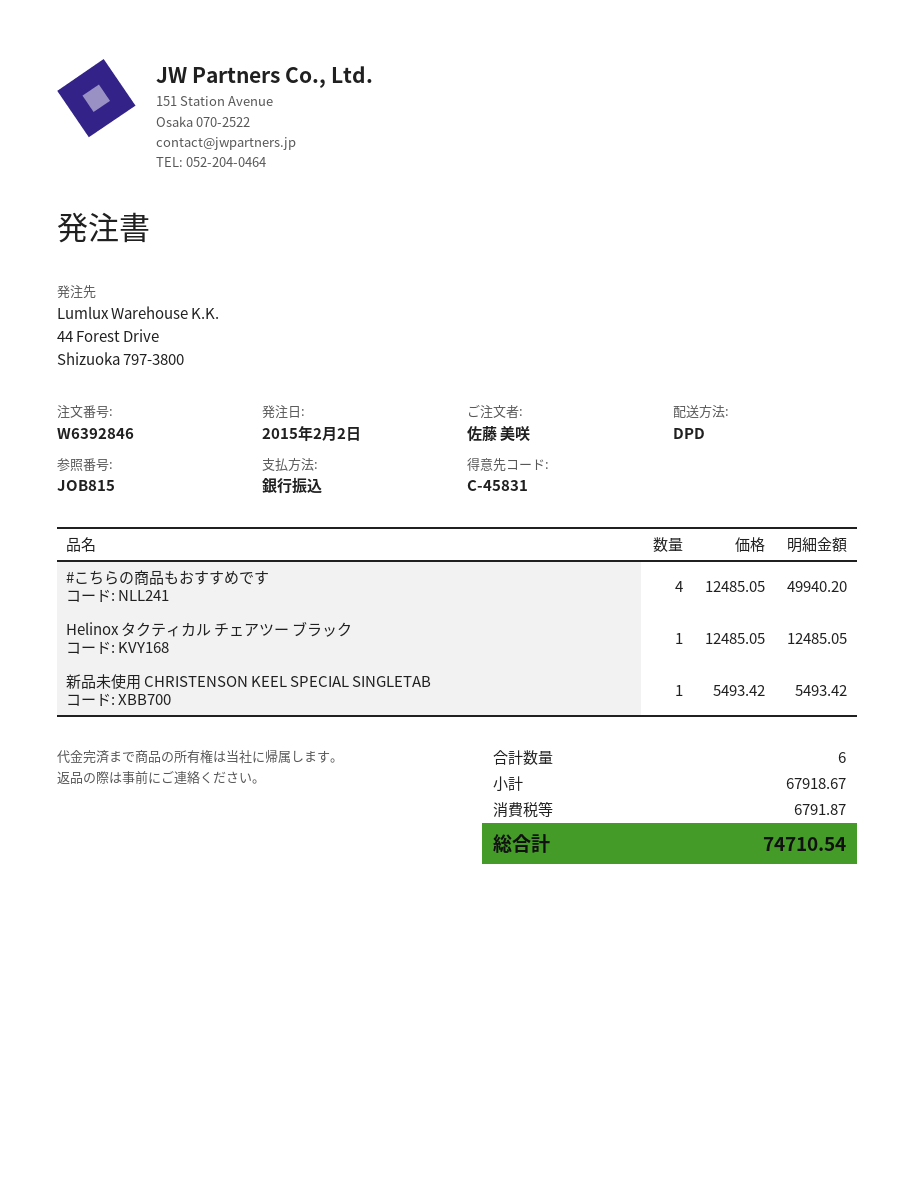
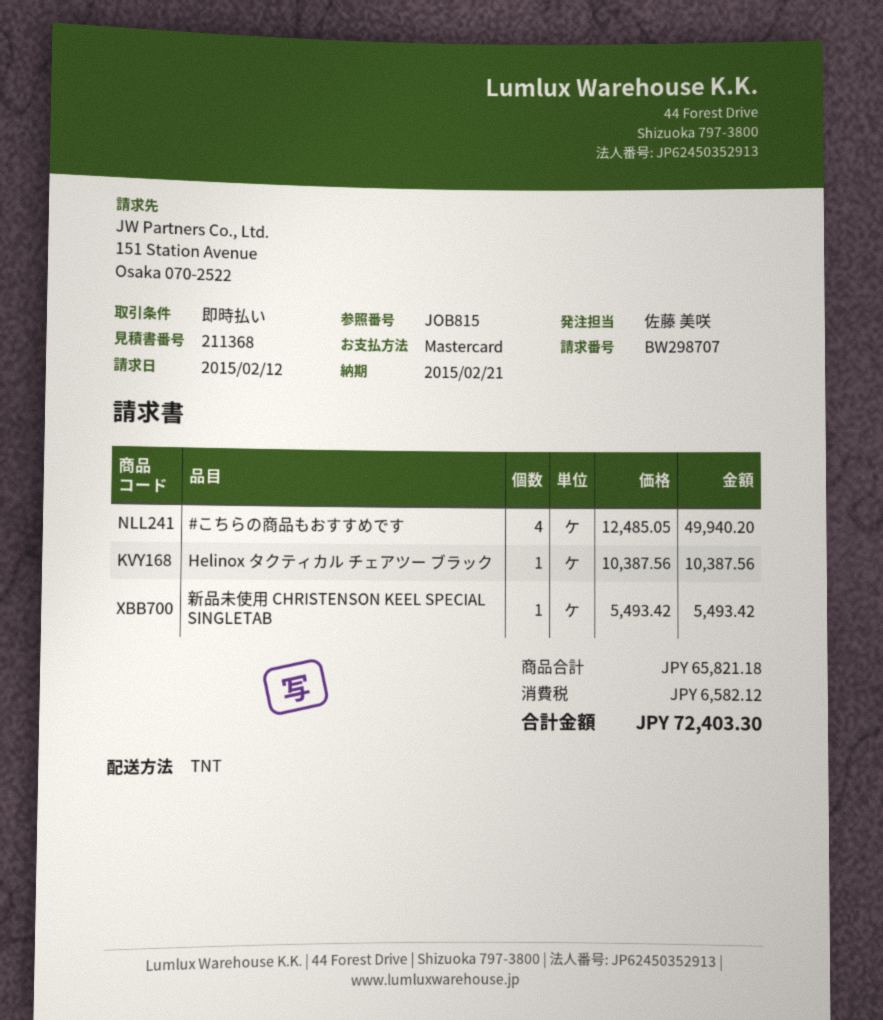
payment method: bank transfer -> Mastercard
shipping method: DPD -> TNT
Helinox タクティカル チェアツー ブラック: 1 x 12485.05 = 12485.05 -> 1 x 10387.56 = 10387.56
subtotal: 67918.67 -> 65821.18
tax: 6791.87 -> 6582.12
total: 74710.54 -> 72403.30

